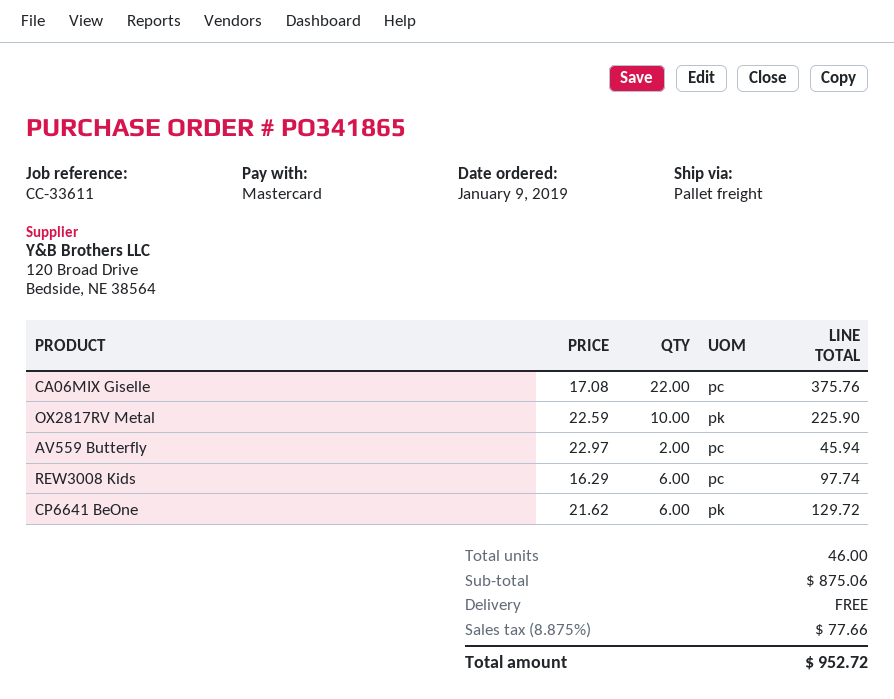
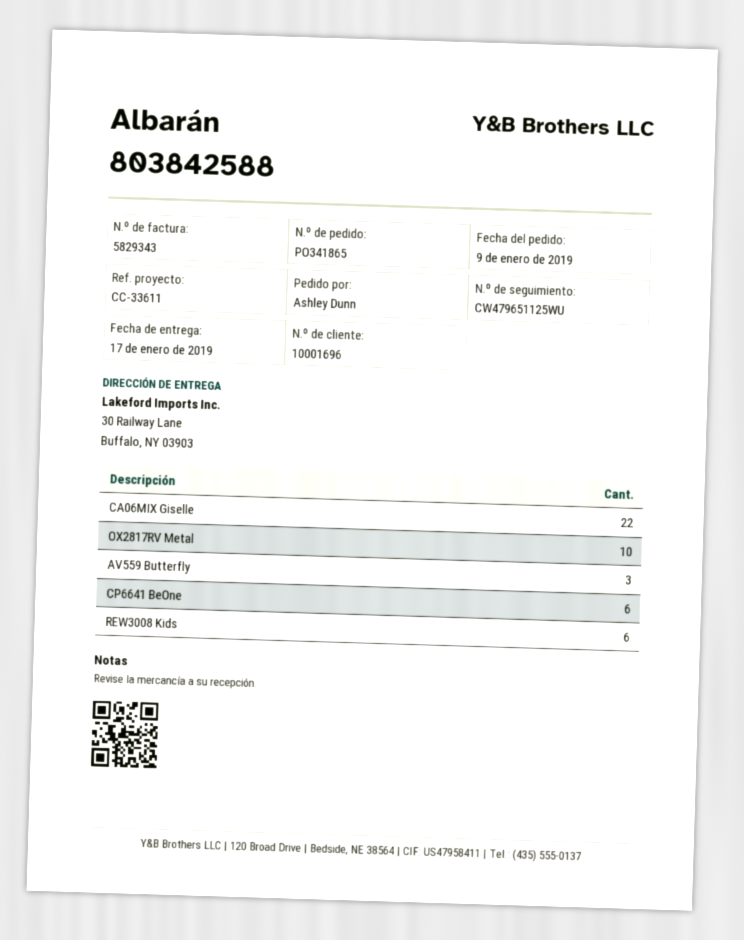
AV559 Butterfly: 2 -> 3

